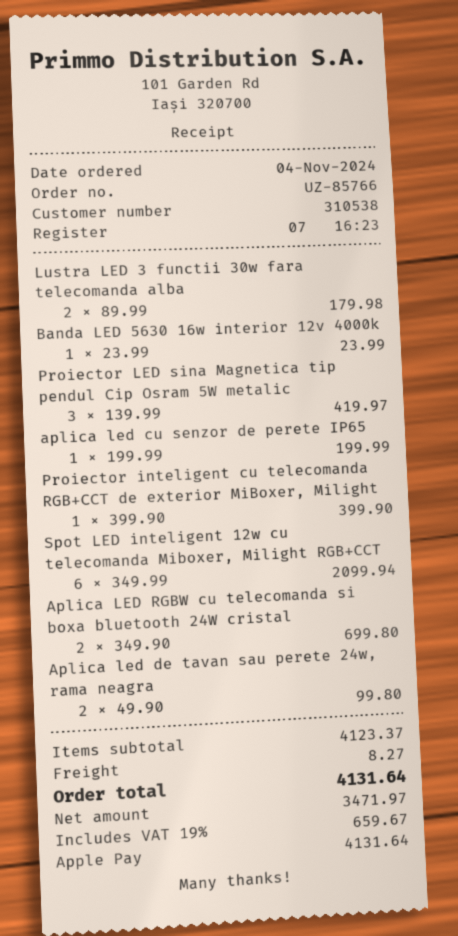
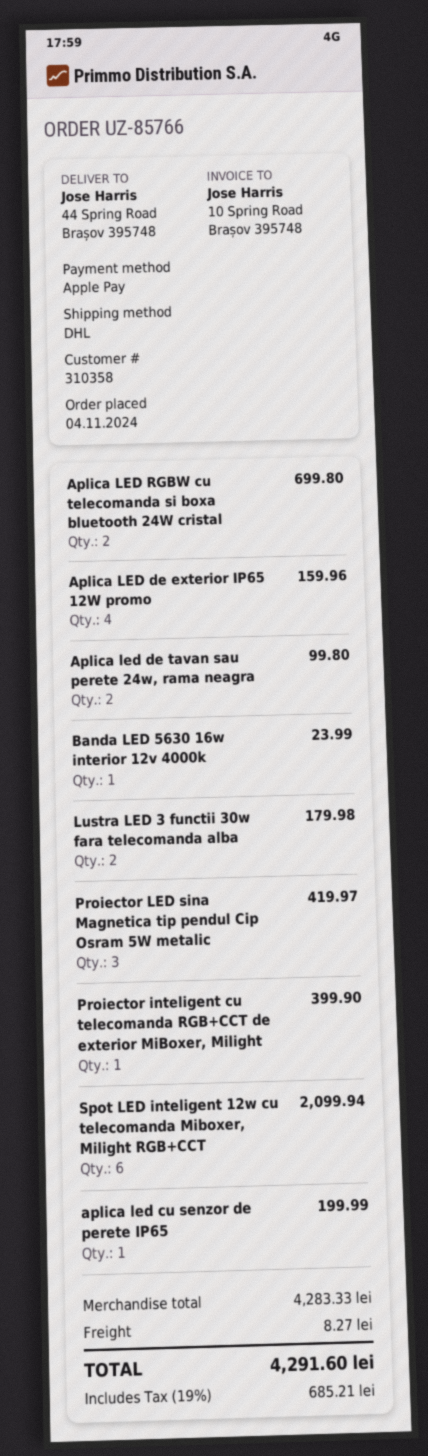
customer number: 310538 -> 310358
Aplica LED de exterior IP65 12W promo: none -> 4 for 159.96
subtotal: 4123.37 -> 4283.33
tax: 19% = 659.67 -> 19% = 685.21
total: 4131.64 -> 4291.60

